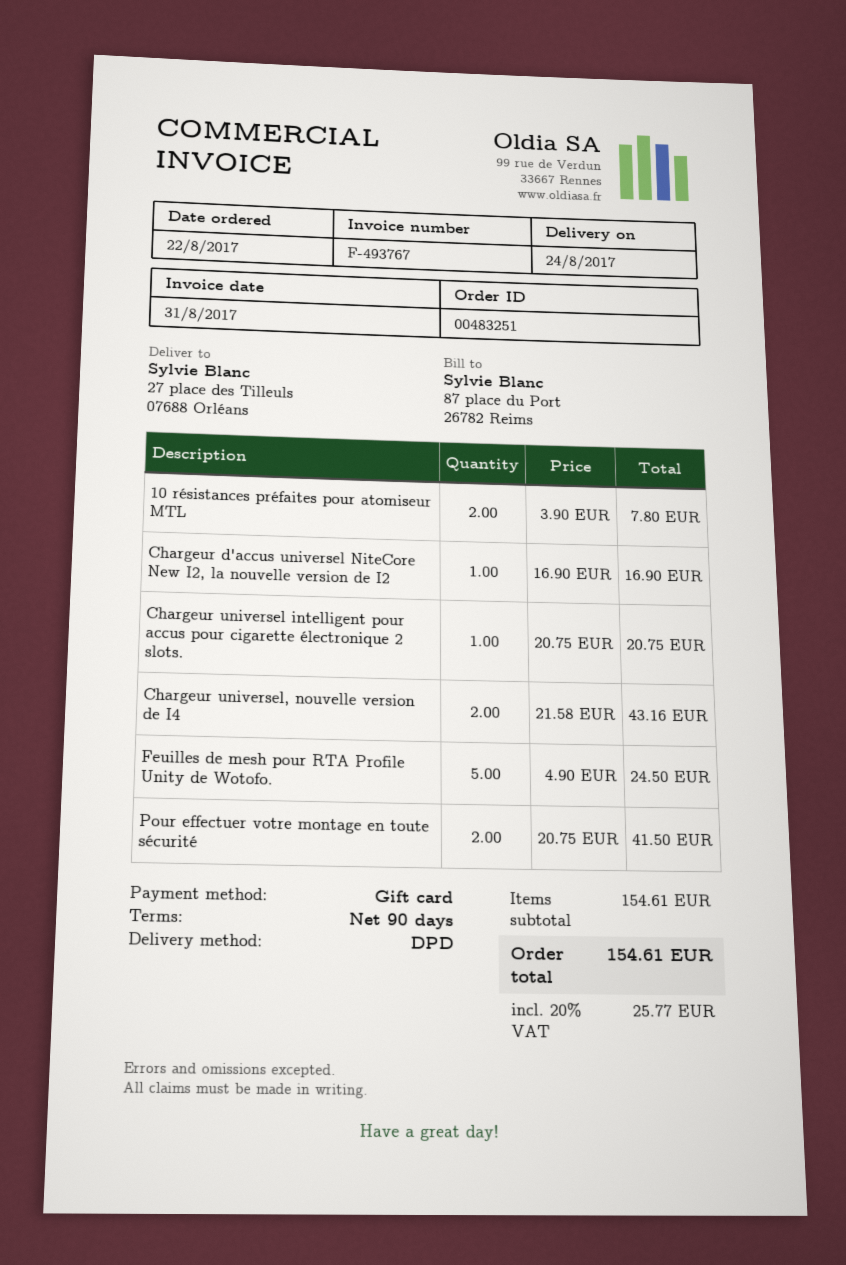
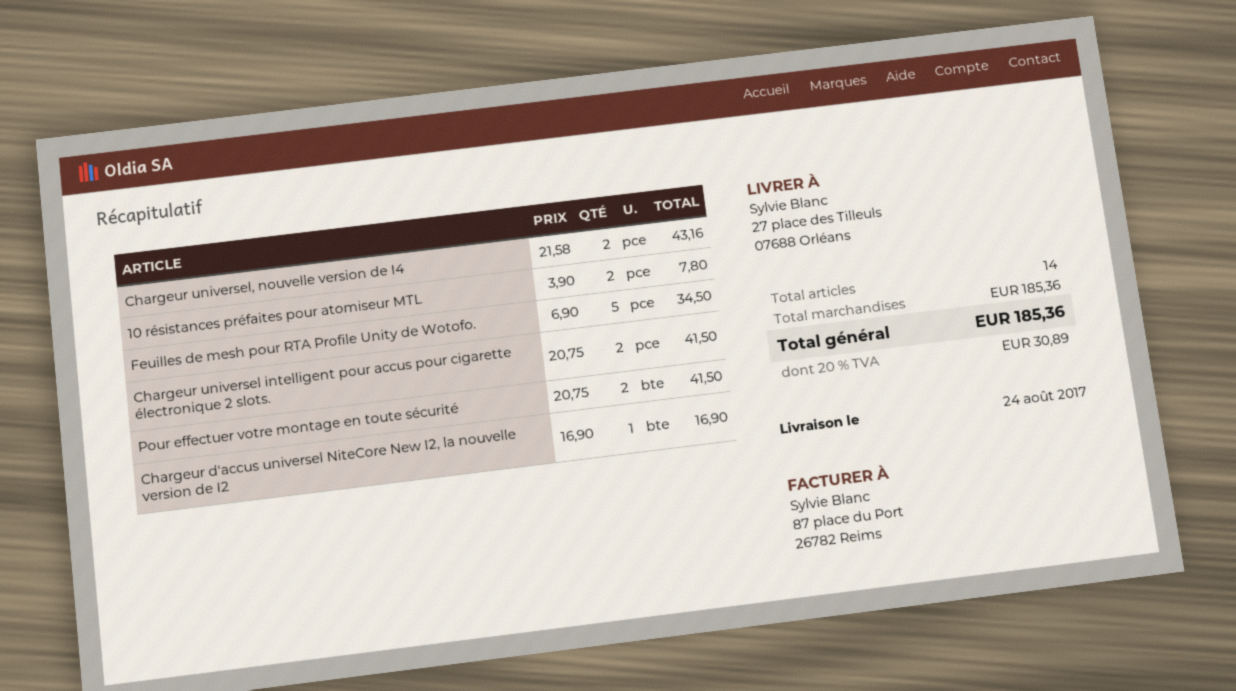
Chargeur universel intelligent pour accus pour cigarette électronique 2 slots.: 1 x 20.75 = 20.75 -> 2 x 20.75 = 41.50
Feuilles de mesh pour RTA Profile Unity de Wotofo.: 5 x 4.90 = 24.50 -> 5 x 6.90 = 34.50
subtotal: 154.61 -> 185.36
tax: 20% = 25.77 -> 20% = 30.89
total: 154.61 -> 185.36

